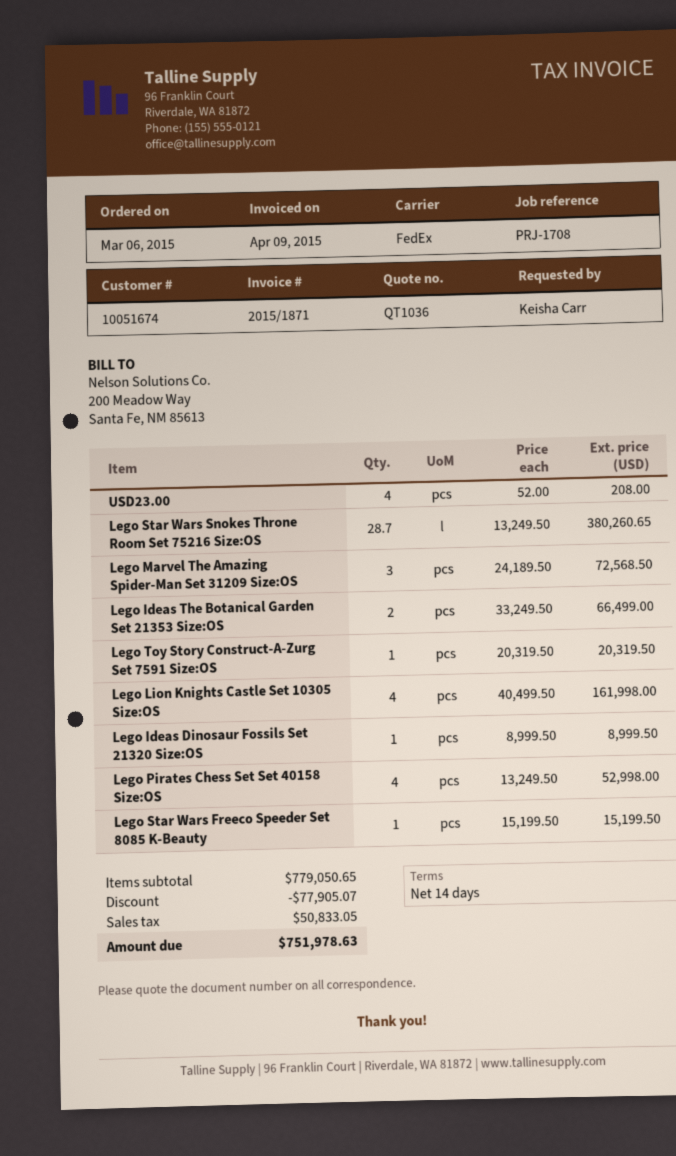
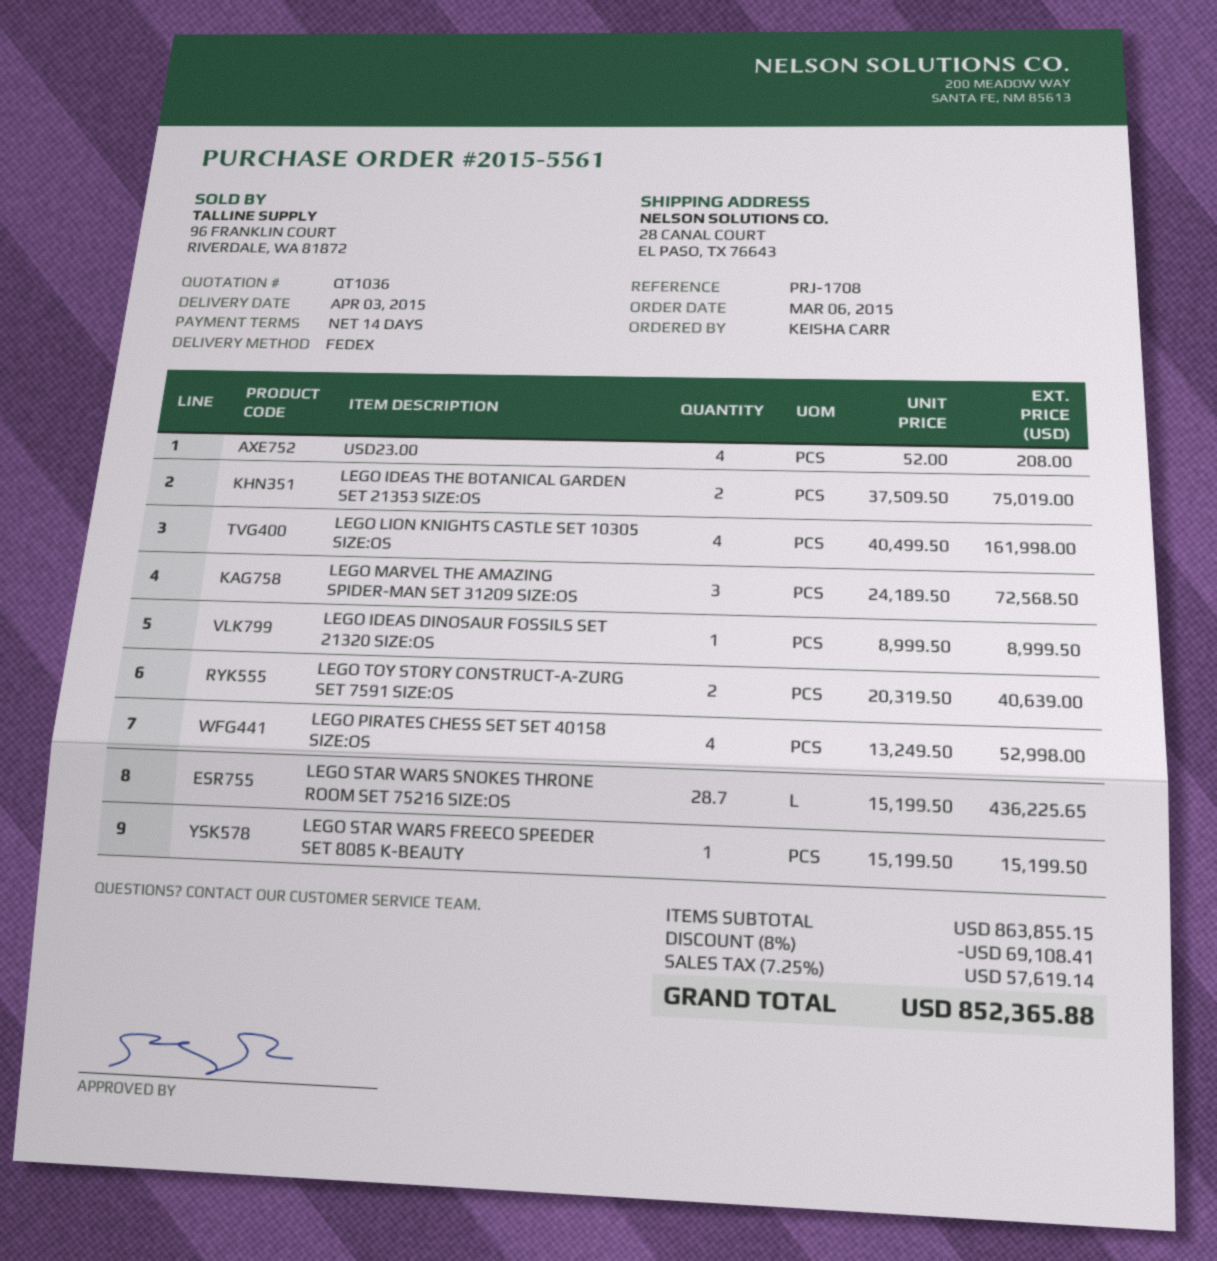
Lego Star Wars Snokes Throne Room Set 75216 Size:OS: 28.7 x 13249.50 = 380260.65 -> 28.7 x 15199.50 = 436225.65
Lego Ideas The Botanical Garden Set 21353 Size:OS: 2 x 33249.50 = 66499.00 -> 2 x 37509.50 = 75019.00
Lego Toy Story Construct-A-Zurg Set 7591 Size:OS: 1 x 20319.50 = 20319.50 -> 2 x 20319.50 = 40639.00
subtotal: 779050.65 -> 863855.15
discount: 77905.07 -> 69108.41
tax: 50833.05 -> 57619.14
total: 751978.63 -> 852365.88

